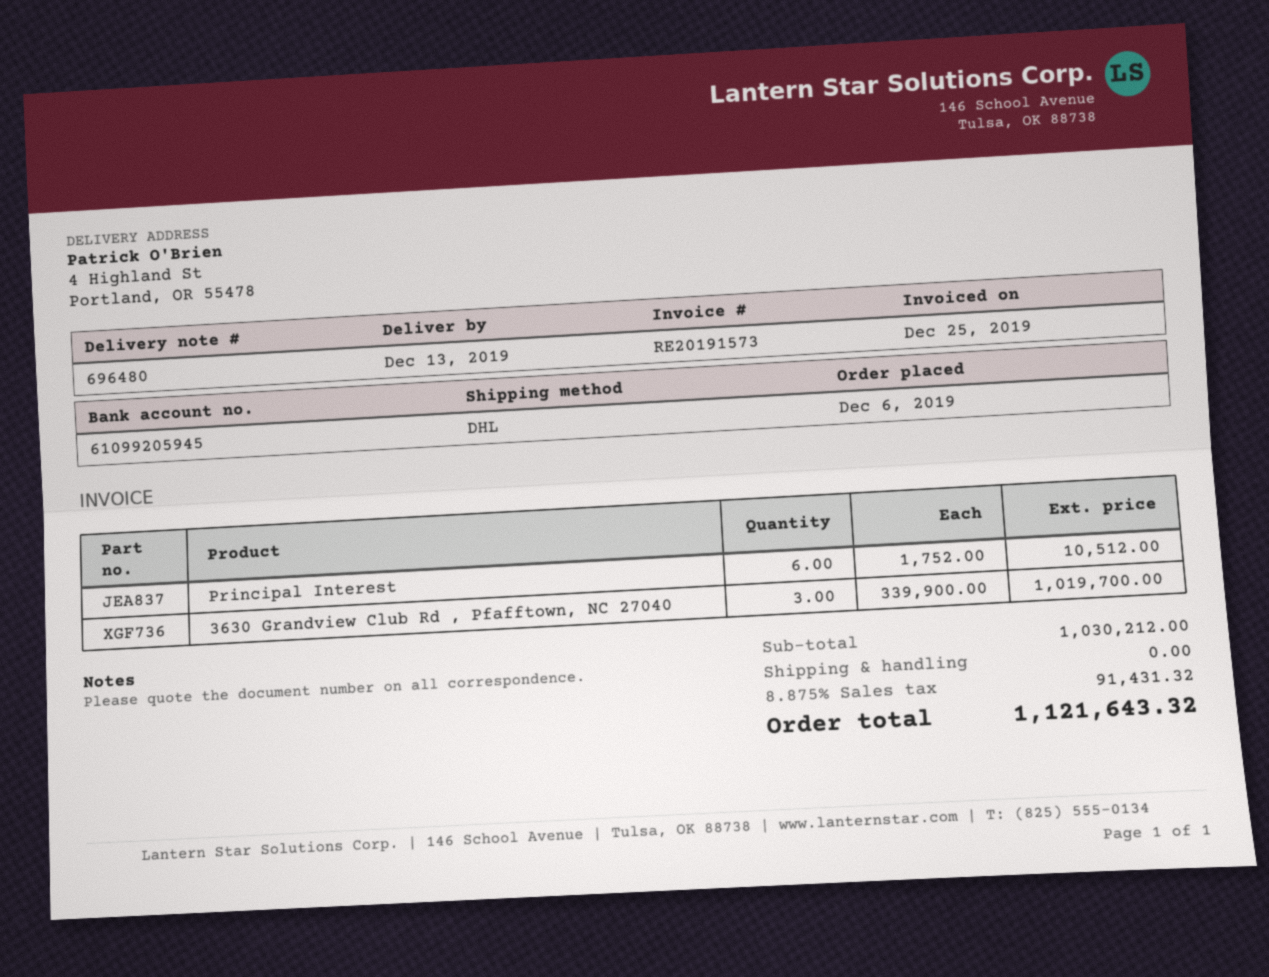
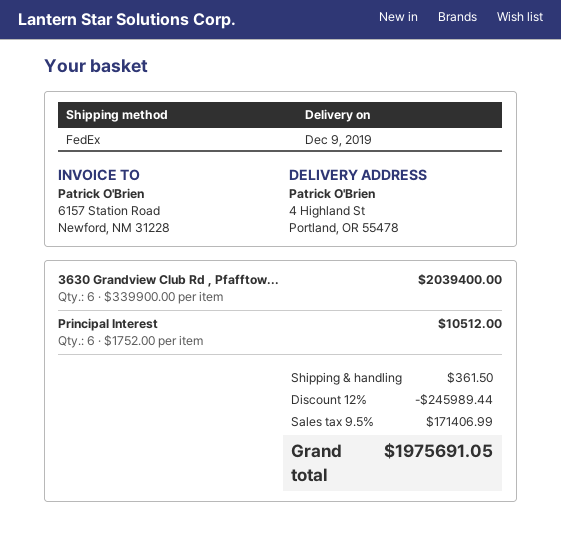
delivery date: 2019-12-13 -> 2019-12-09
shipping method: DHL -> FedEx
3630 Grandview Club Rd , Pfafftown, NC 27040: 3 x 339900.00 = 1019700.00 -> 6 x 339900.00 = 2039400.00
discount: none -> 12% = 245989.44
shipping: 0.00 -> 361.50
tax: 8.875% = 91431.32 -> 9.5% = 171406.99
total: 1121643.32 -> 1975691.05

